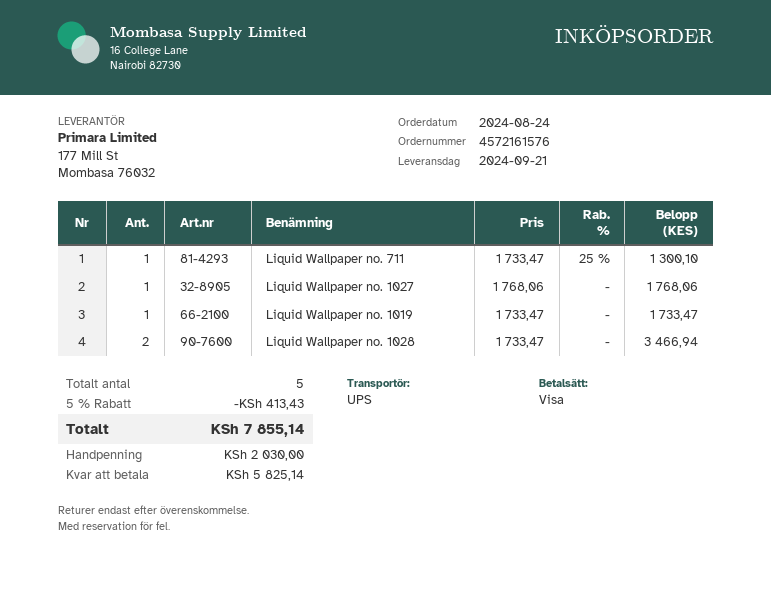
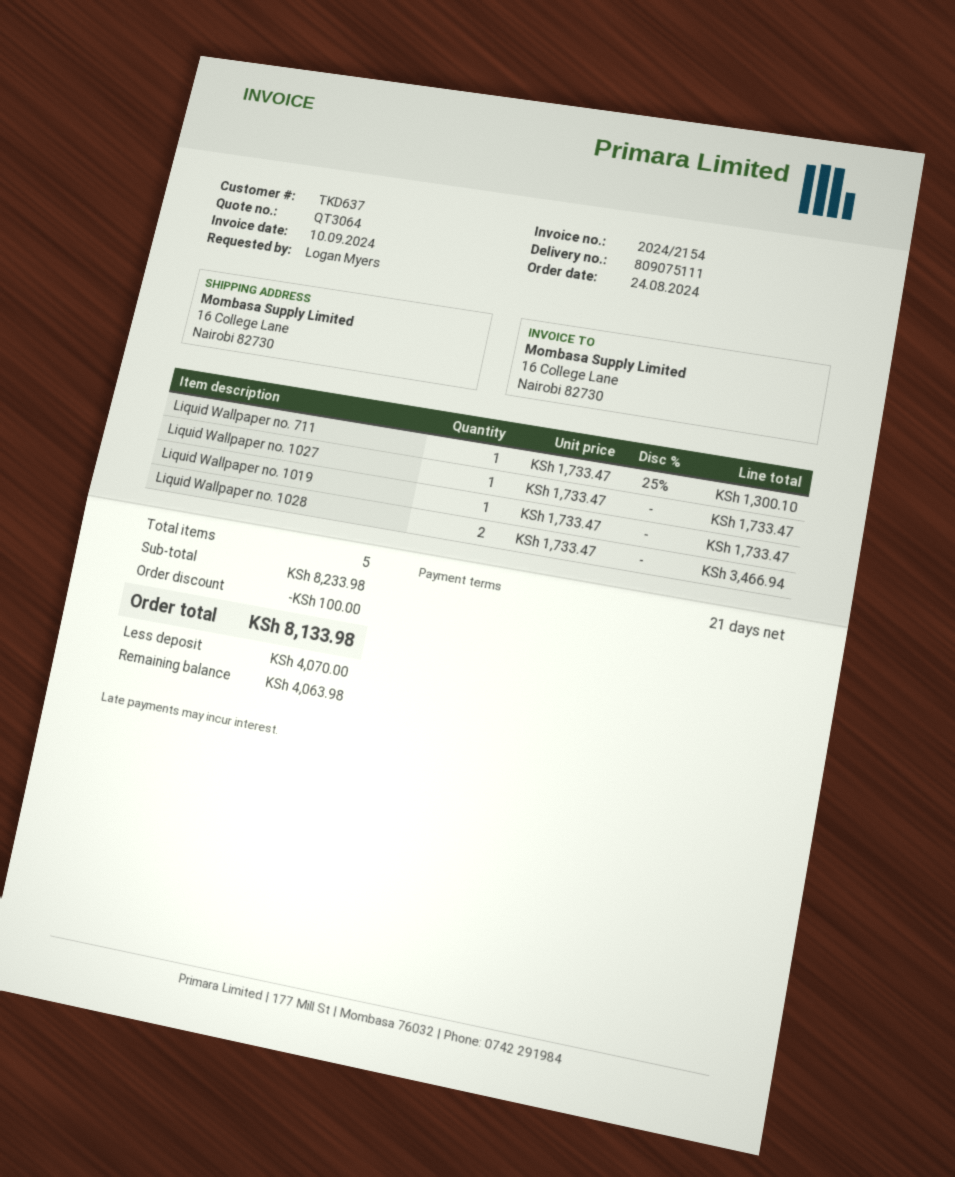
Liquid Wallpaper no. 1027: 1 x 1768.06 = 1768.06 -> 1 x 1733.47 = 1733.47
discount: 413.43 -> 100.00
total: 7855.14 -> 8133.98
deposit: 2030.00 -> 4070.00
balance: 5825.14 -> 4063.98

